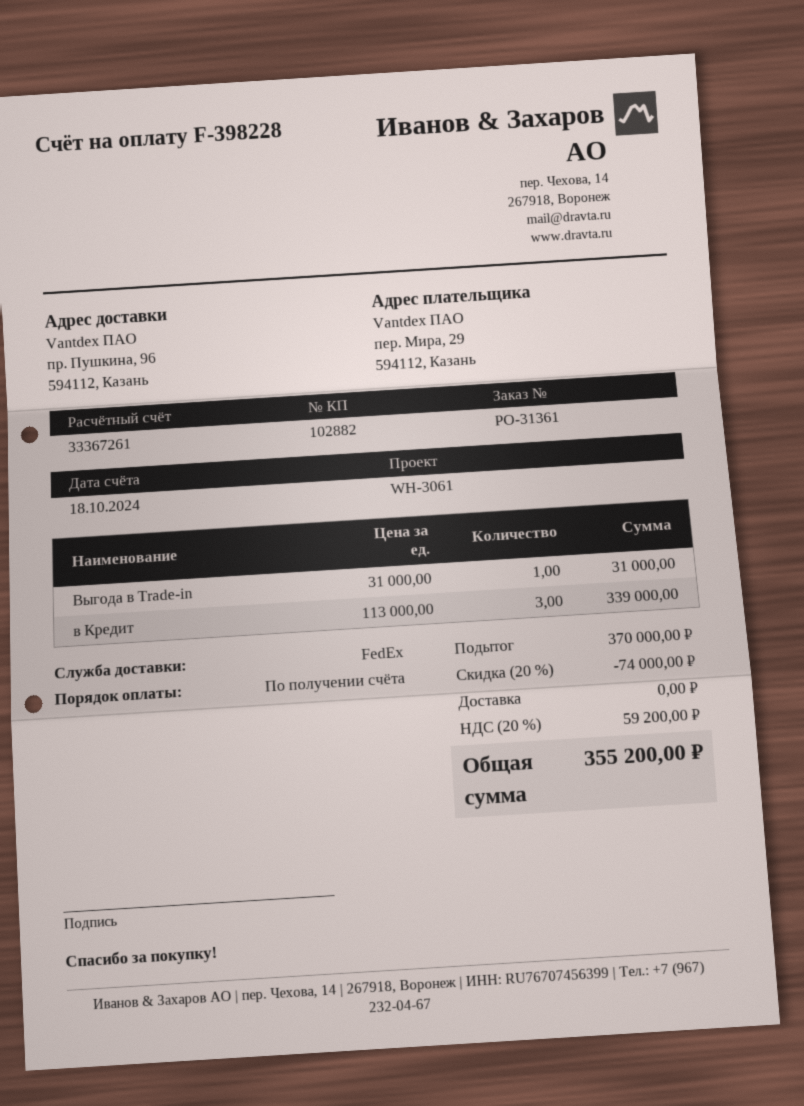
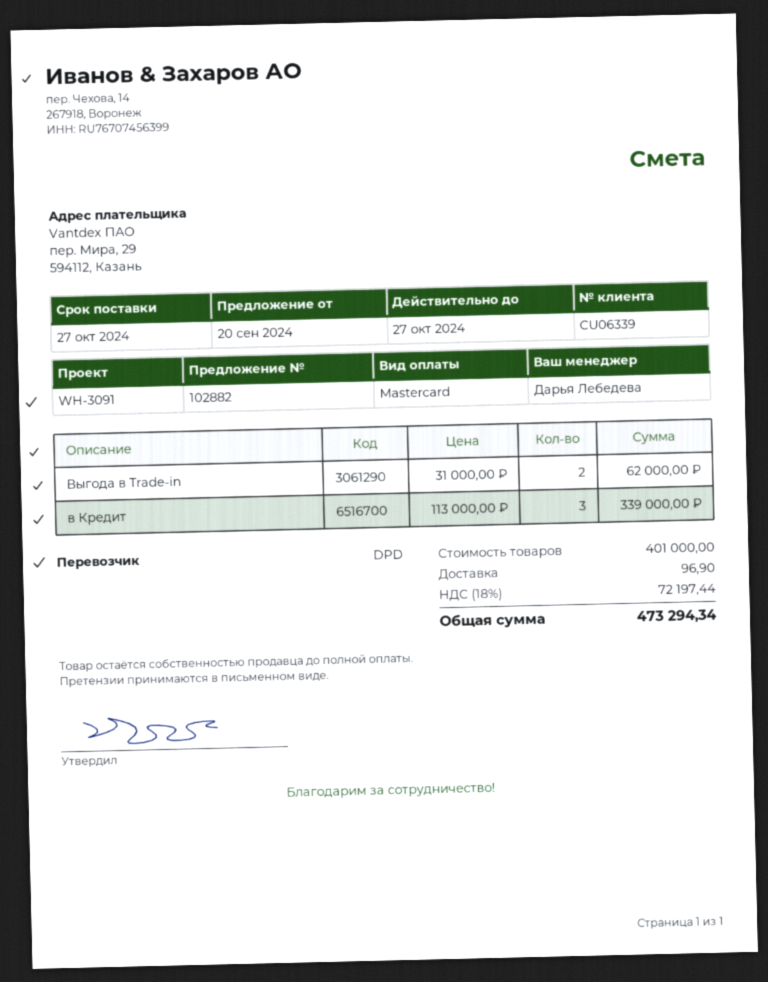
reference: WH-3061 -> WH-3091
shipping method: FedEx -> DPD
Выгода в Trade-in: 1 x 31000.00 = 31000.00 -> 2 x 31000.00 = 62000.00
subtotal: 370000.00 -> 401000.00
discount: 20% = 74000.00 -> none
shipping: 0.00 -> 96.90
tax: 20% = 59200.00 -> 18% = 72197.44
total: 355200.00 -> 473294.34

